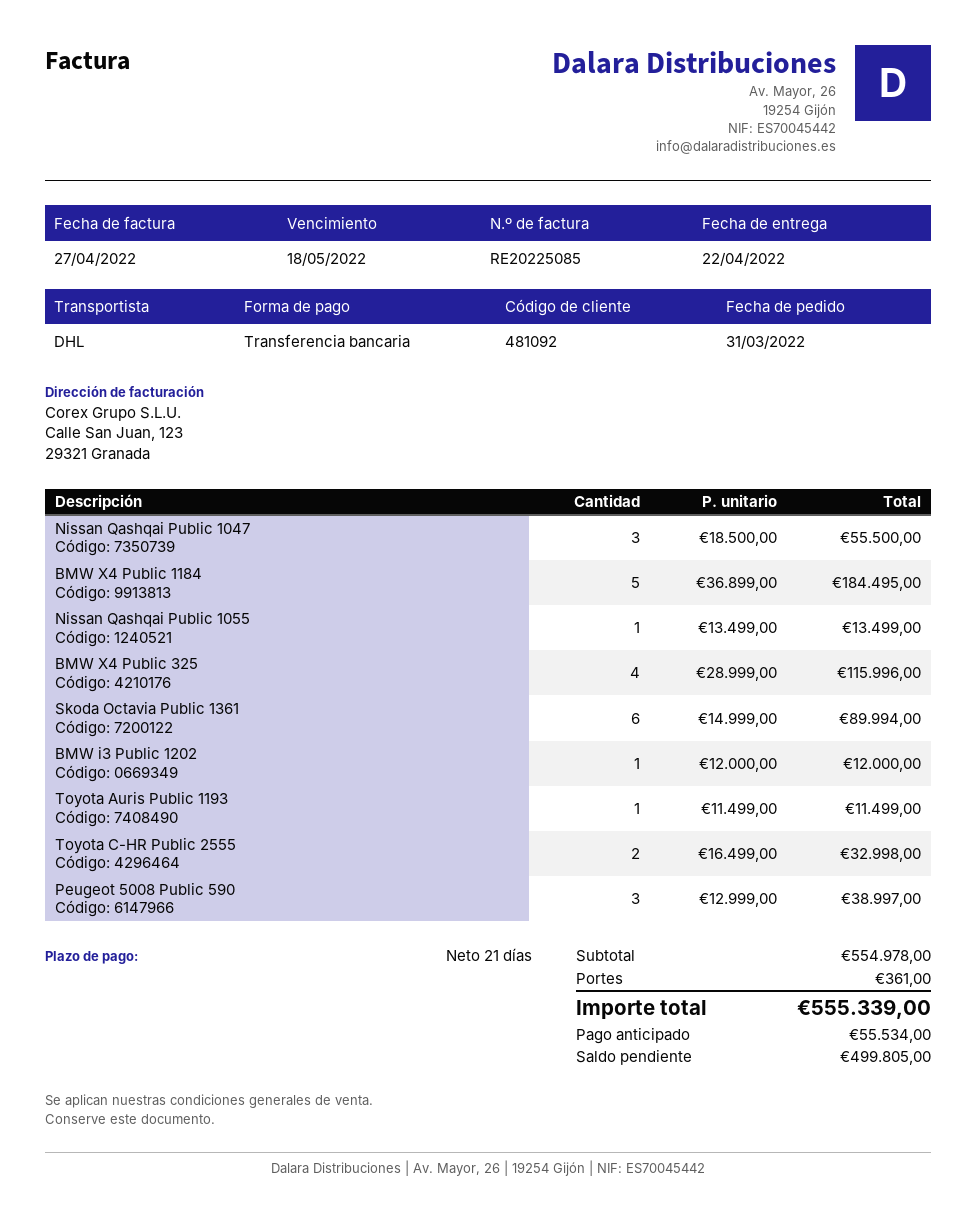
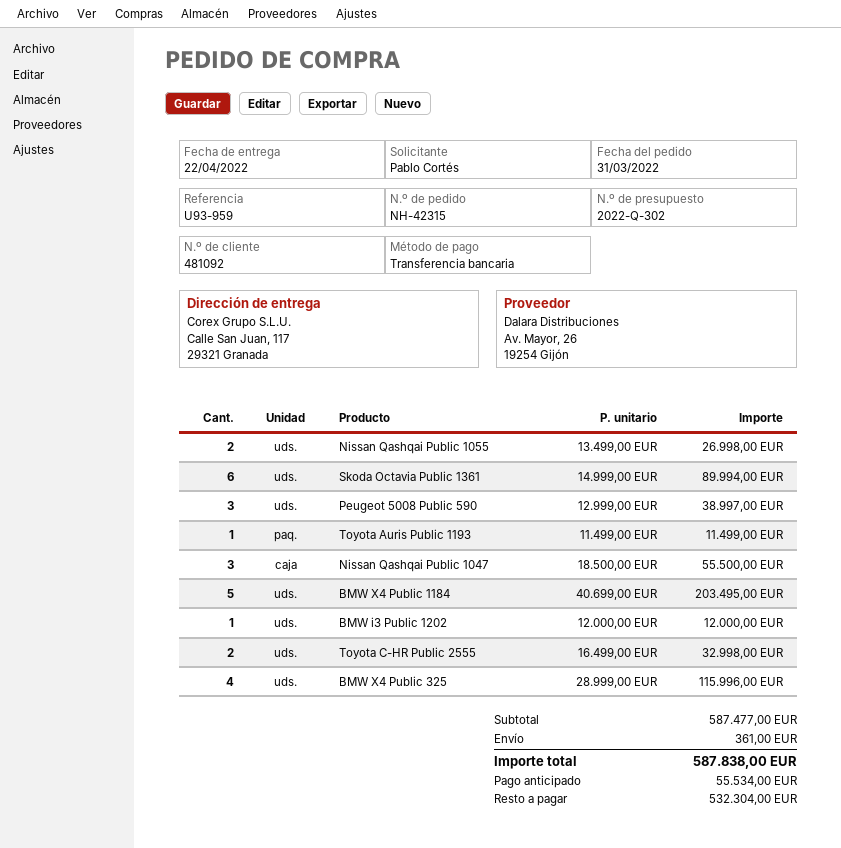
BMW X4 Public 1184: 5 x 36899.00 = 184495.00 -> 5 x 40699.00 = 203495.00
Nissan Qashqai Public 1055: 1 x 13499.00 = 13499.00 -> 2 x 13499.00 = 26998.00
subtotal: 554978.00 -> 587477.00
total: 555339.00 -> 587838.00
balance: 499805.00 -> 532304.00

